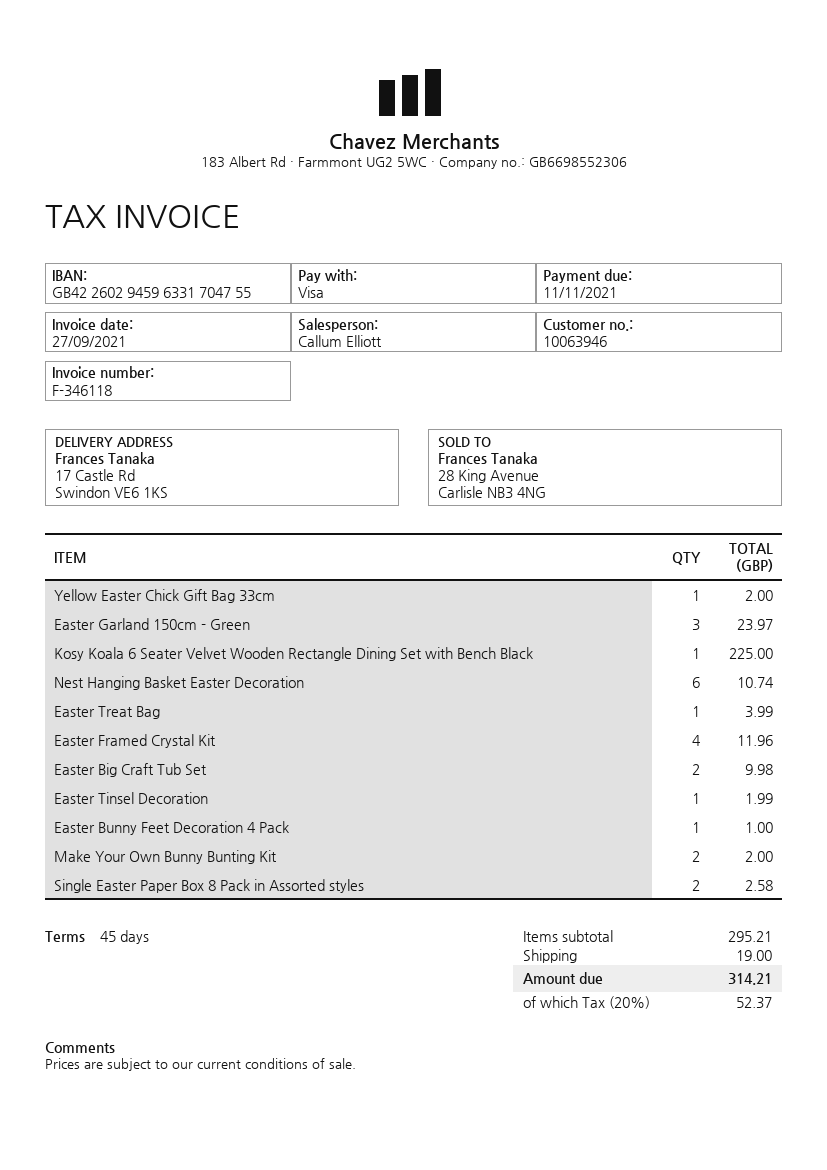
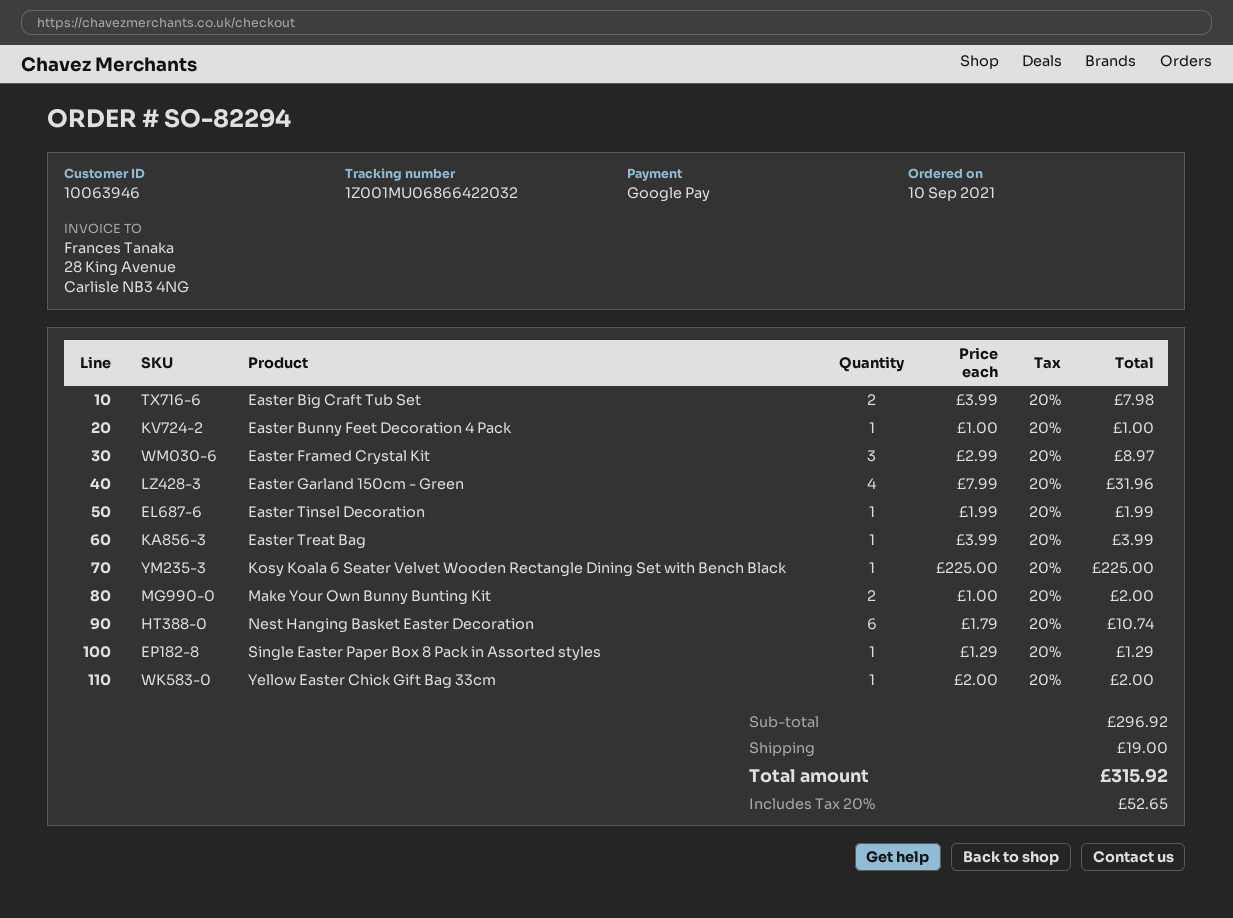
payment method: Visa -> Google Pay
Easter Garland 150cm - Green: 3 for 23.97 -> 4 for 31.96
Easter Framed Crystal Kit: 4 for 11.96 -> 3 for 8.97
Easter Big Craft Tub Set: 2 for 9.98 -> 2 for 7.98
Single Easter Paper Box 8 Pack in Assorted styles: 2 for 2.58 -> 1 for 1.29
subtotal: 295.21 -> 296.92
tax: 20% = 52.37 -> 20% = 52.65
total: 314.21 -> 315.92

